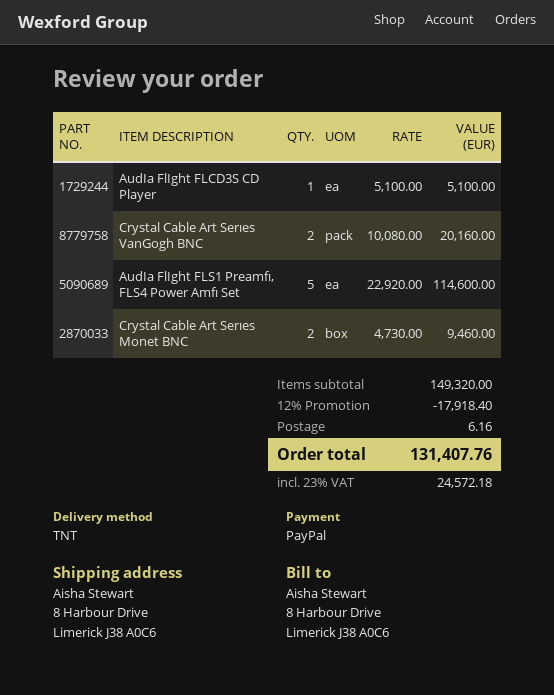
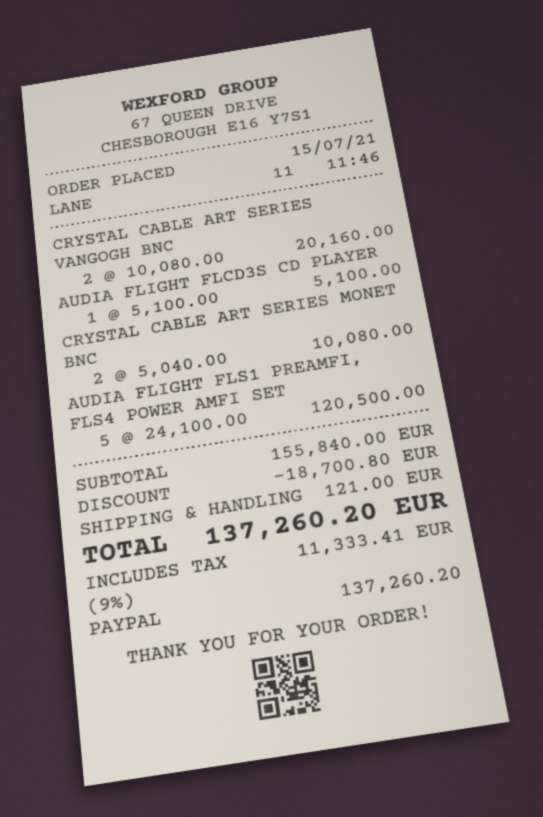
AudIa FlIght FLS1 Preamfı, FLS4 Power Amfı Set: 5 x 22920.00 = 114600.00 -> 5 x 24100.00 = 120500.00
Crystal Cable Art Serıes Monet BNC: 2 x 4730.00 = 9460.00 -> 2 x 5040.00 = 10080.00
subtotal: 149320.00 -> 155840.00
discount: 17918.40 -> 18700.80
shipping: 6.16 -> 121.00
tax: 23% = 24572.18 -> 9% = 11333.41
total: 131407.76 -> 137260.20

